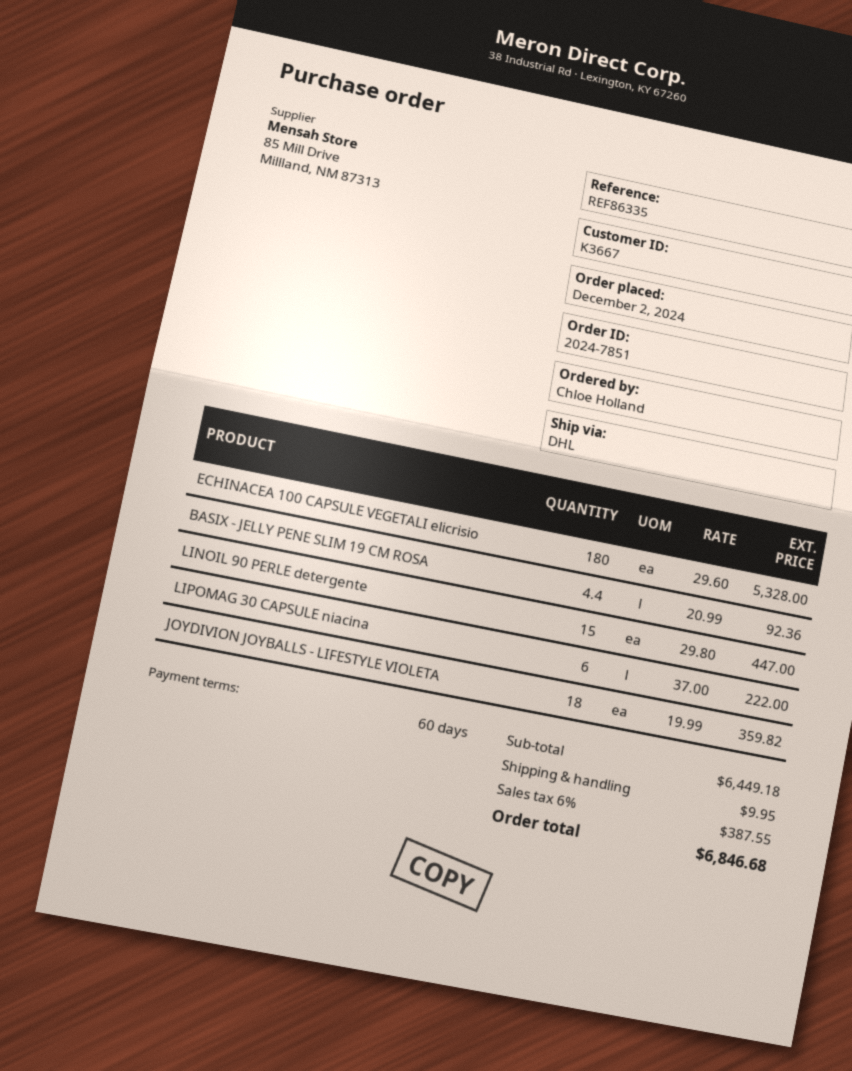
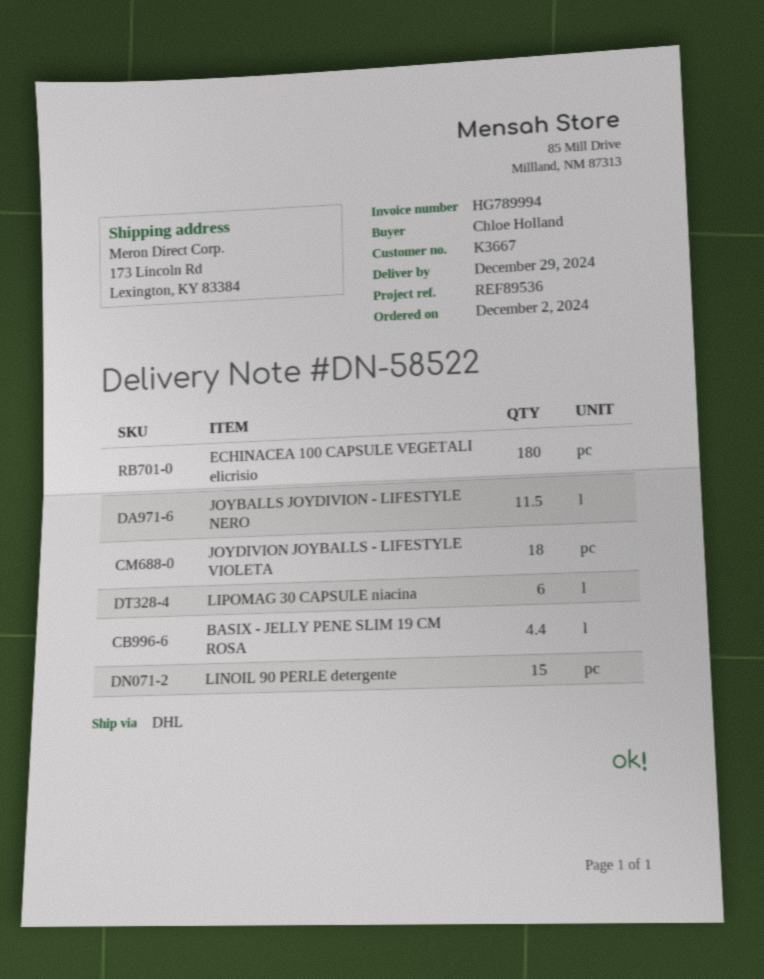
reference: REF86335 -> REF89536
JOYBALLS JOYDIVION - LIFESTYLE NERO: none -> 11.5

